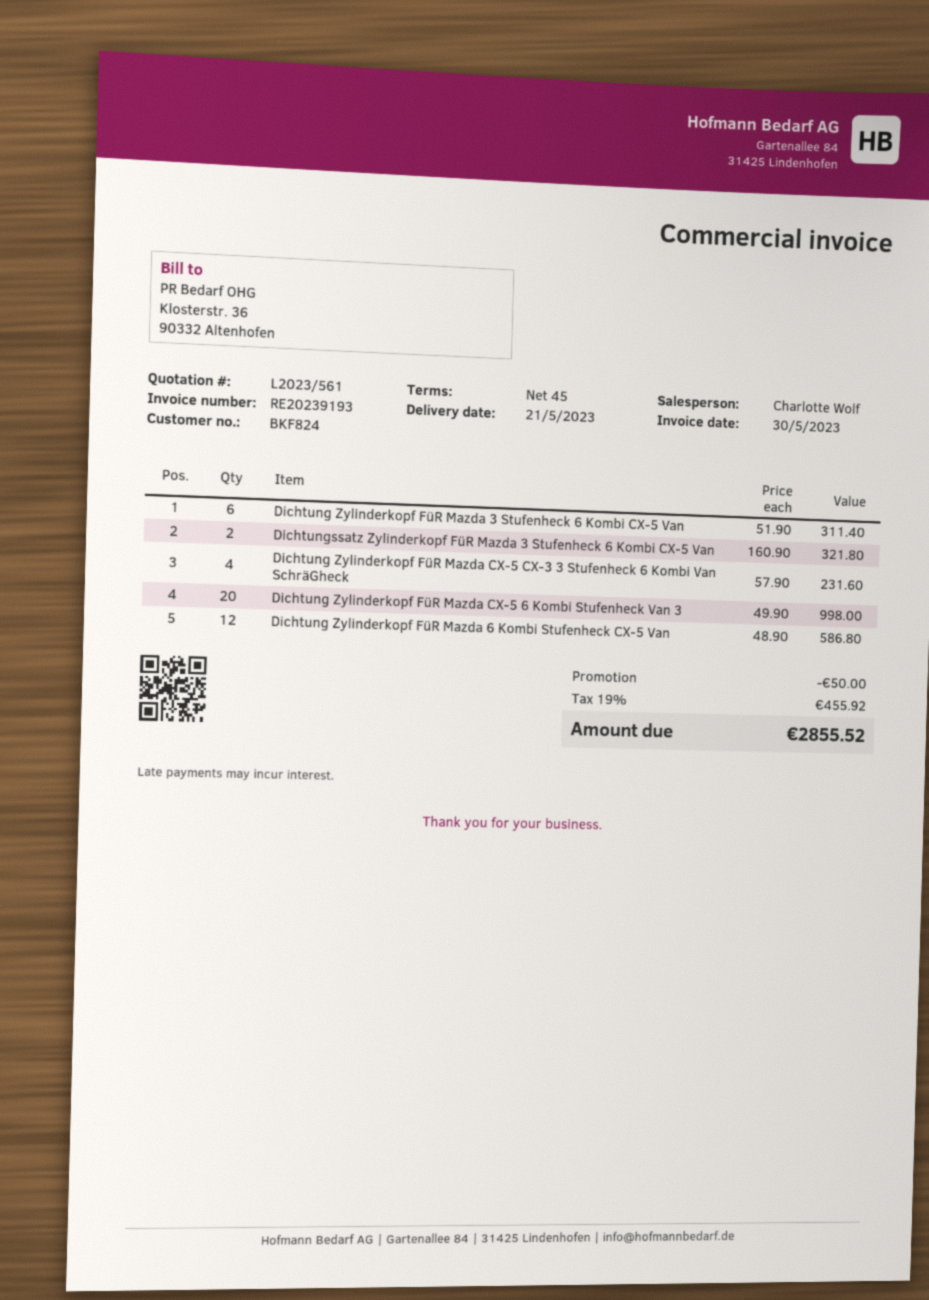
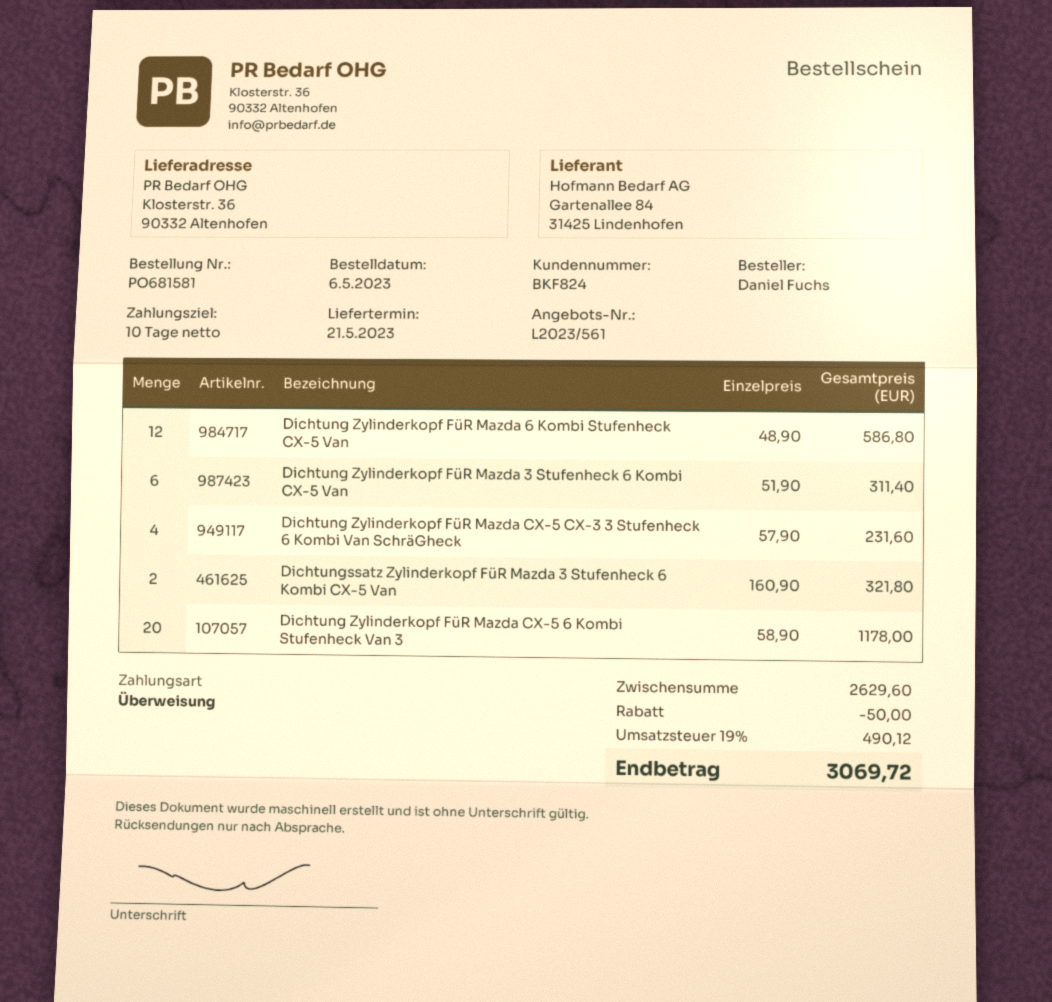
payment terms: 45 days -> 10 days
Dichtung Zylinderkopf FüR Mazda CX-5 6 Kombi Stufenheck Van 3: 20 x 49.90 = 998.00 -> 20 x 58.90 = 1178.00
tax: 19% = 455.92 -> 19% = 490.12
total: 2855.52 -> 3069.72

